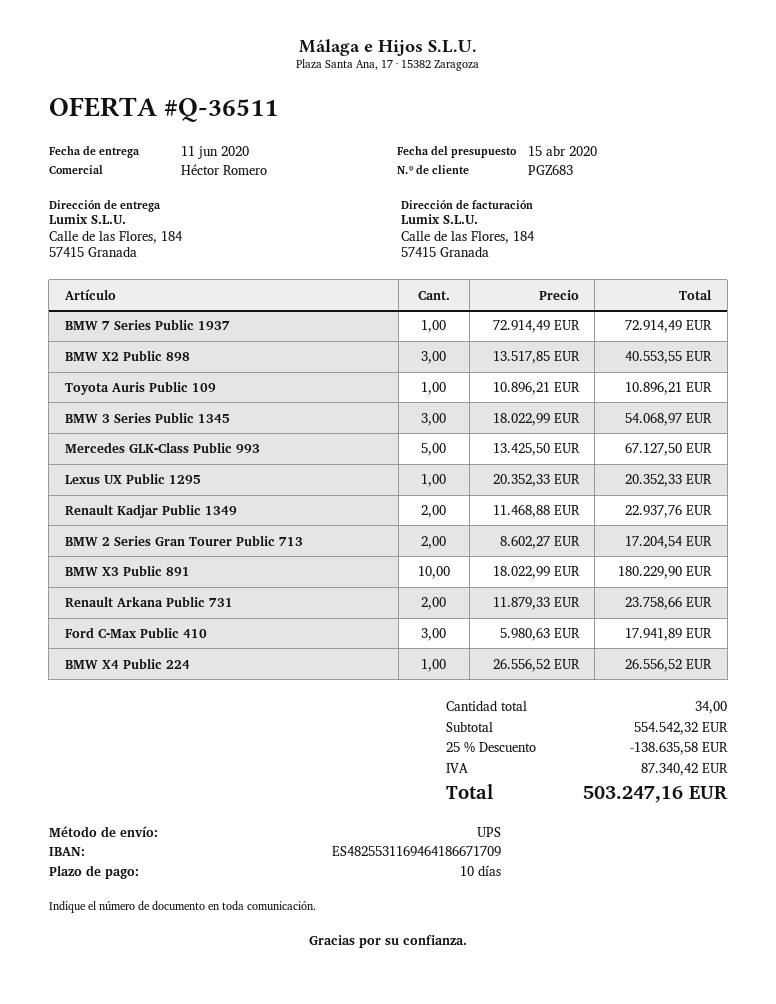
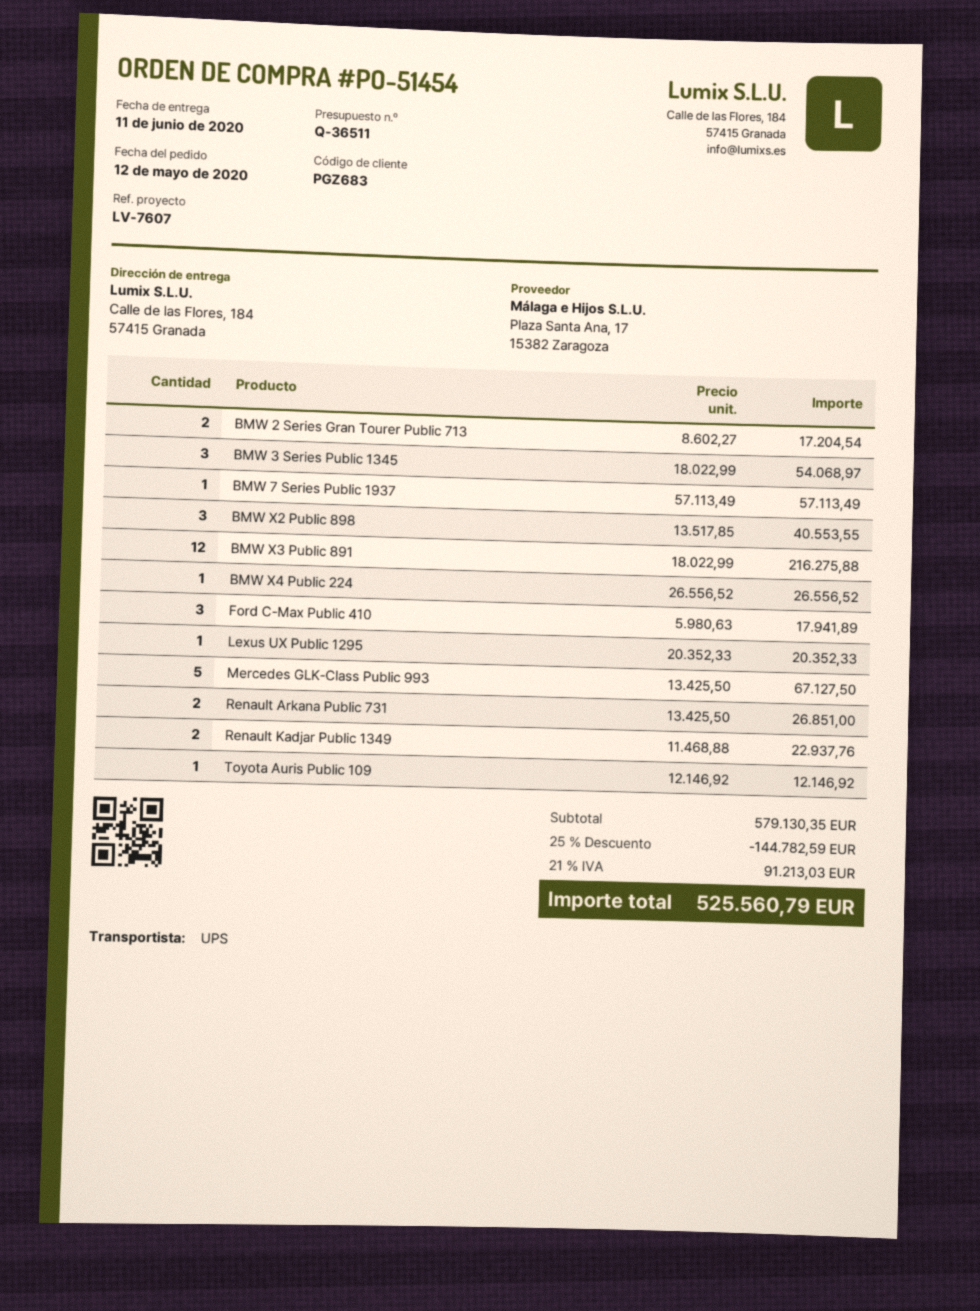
BMW 7 Series Public 1937: 1 x 72914.49 = 72914.49 -> 1 x 57113.49 = 57113.49
Toyota Auris Public 109: 1 x 10896.21 = 10896.21 -> 1 x 12146.92 = 12146.92
BMW X3 Public 891: 10 x 18022.99 = 180229.90 -> 12 x 18022.99 = 216275.88
Renault Arkana Public 731: 2 x 11879.33 = 23758.66 -> 2 x 13425.50 = 26851.00
subtotal: 554542.32 -> 579130.35
discount: 25% = 138635.58 -> 25% = 144782.59
tax: 87340.42 -> 91213.03
total: 503247.16 -> 525560.79

